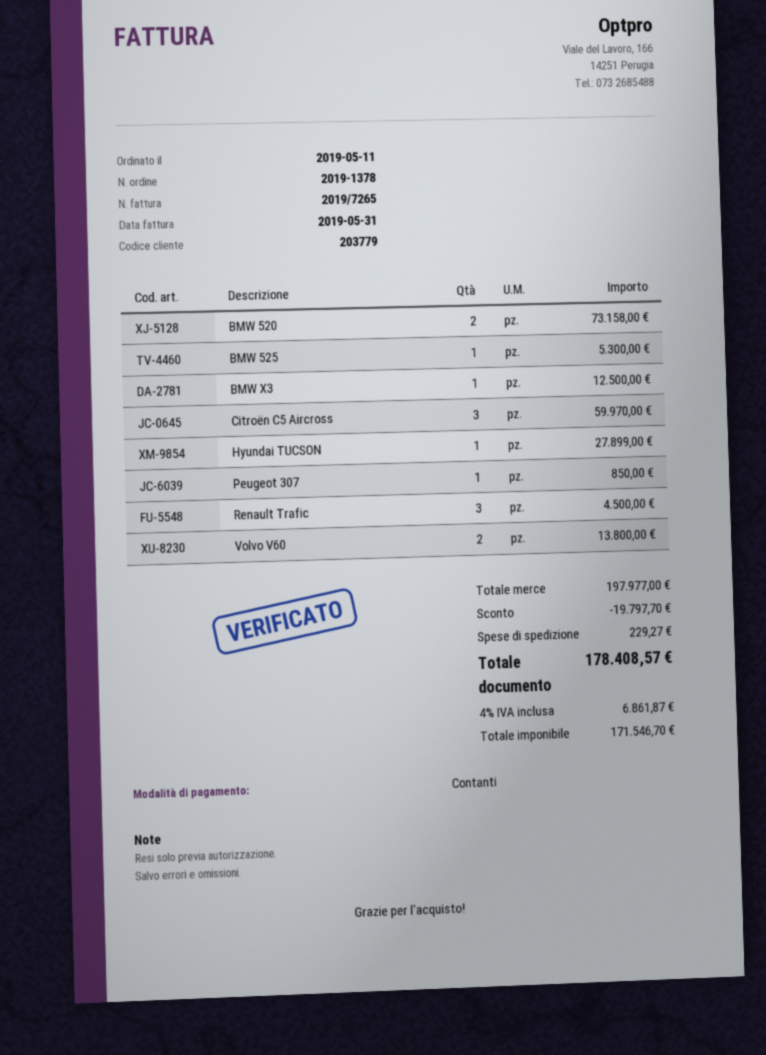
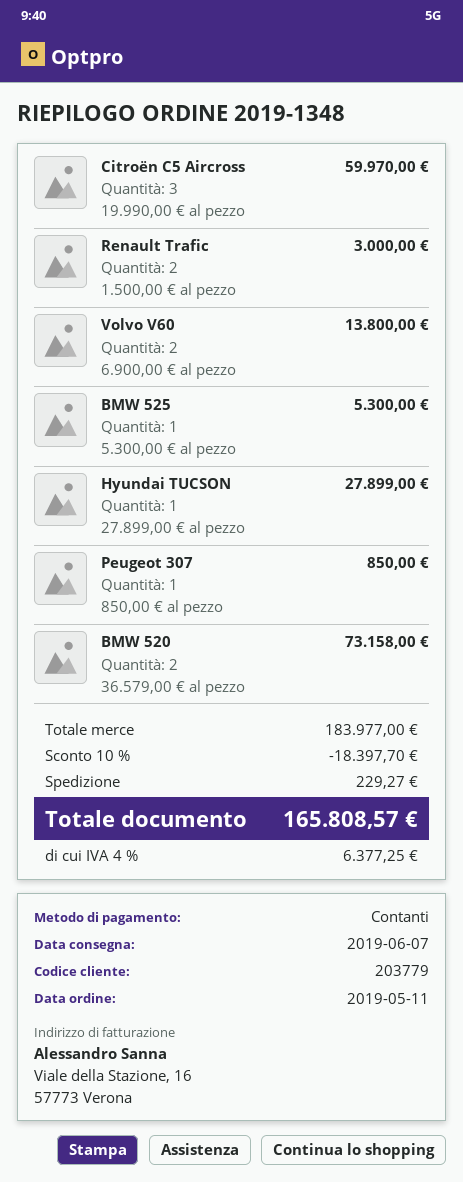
order number: 2019-1378 -> 2019-1348
BMW X3: 1 for 12500.00 -> none
Renault Trafic: 3 for 4500.00 -> 2 for 3000.00
subtotal: 197977.00 -> 183977.00
discount: 19797.70 -> 18397.70
tax: 4% = 6861.87 -> 4% = 6377.25
total: 178408.57 -> 165808.57

